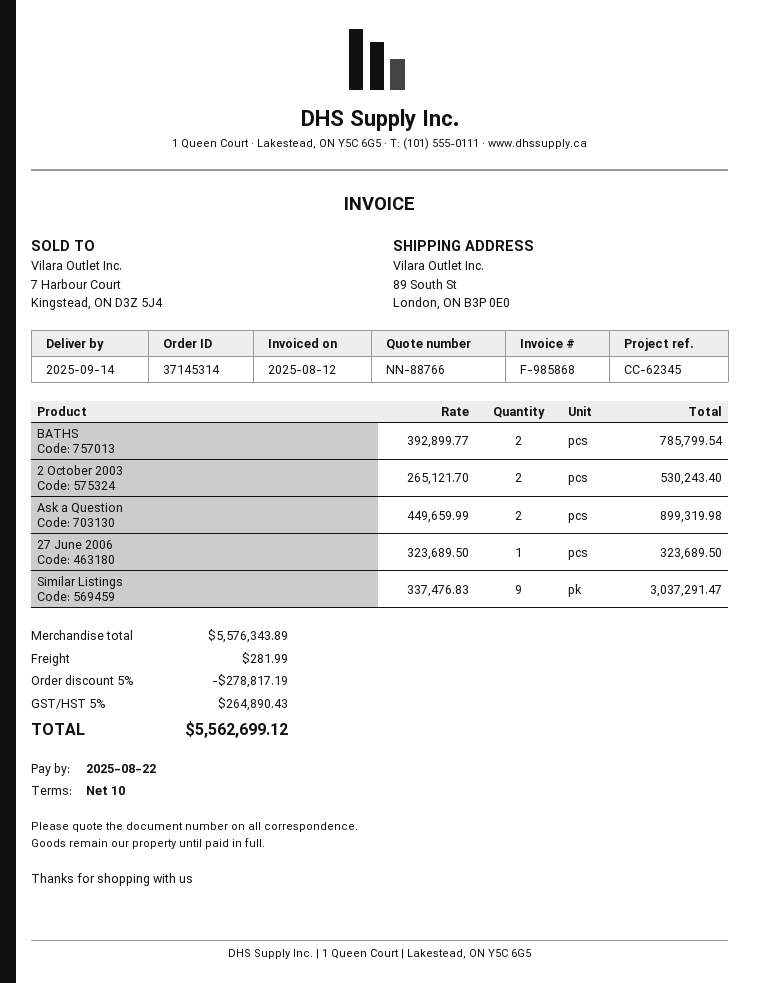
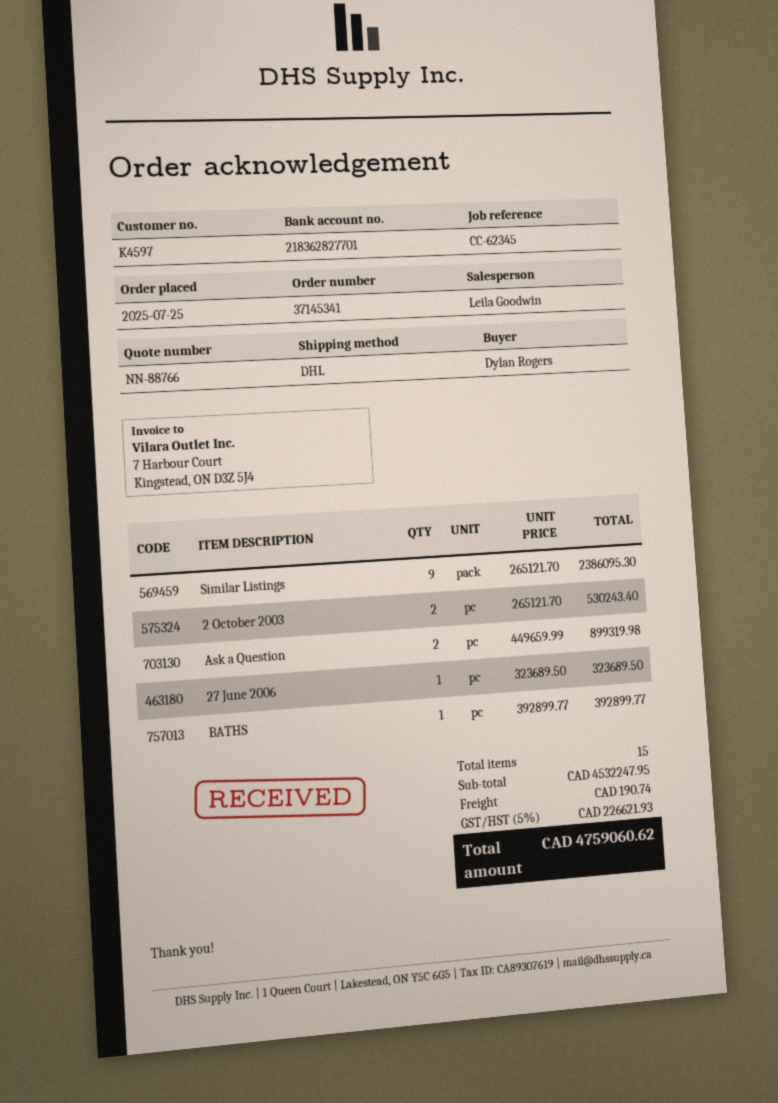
order number: 37145314 -> 37145341
BATHS: 2 x 392899.77 = 785799.54 -> 1 x 392899.77 = 392899.77
Similar Listings: 9 x 337476.83 = 3037291.47 -> 9 x 265121.70 = 2386095.30
subtotal: 5576343.89 -> 4532247.95
discount: 5% = 278817.19 -> none
shipping: 281.99 -> 190.74
tax: 5% = 264890.43 -> 5% = 226621.93
total: 5562699.12 -> 4759060.62

